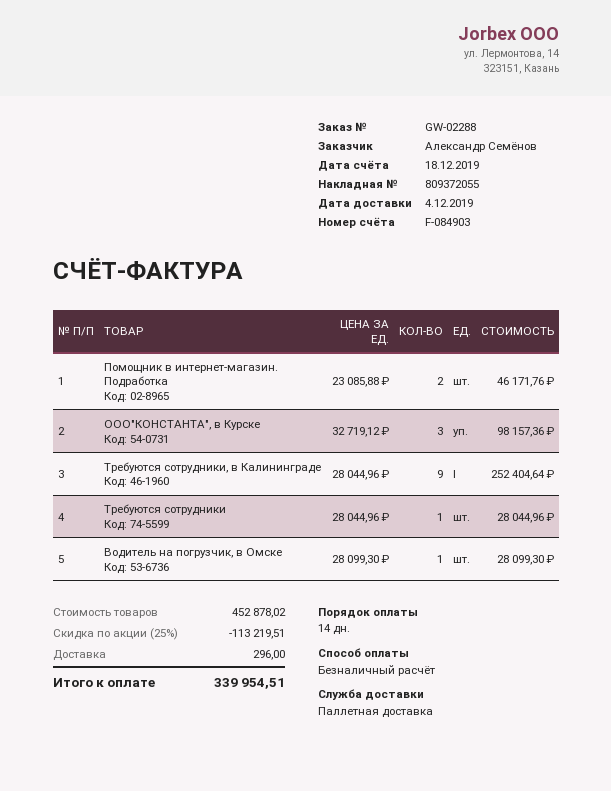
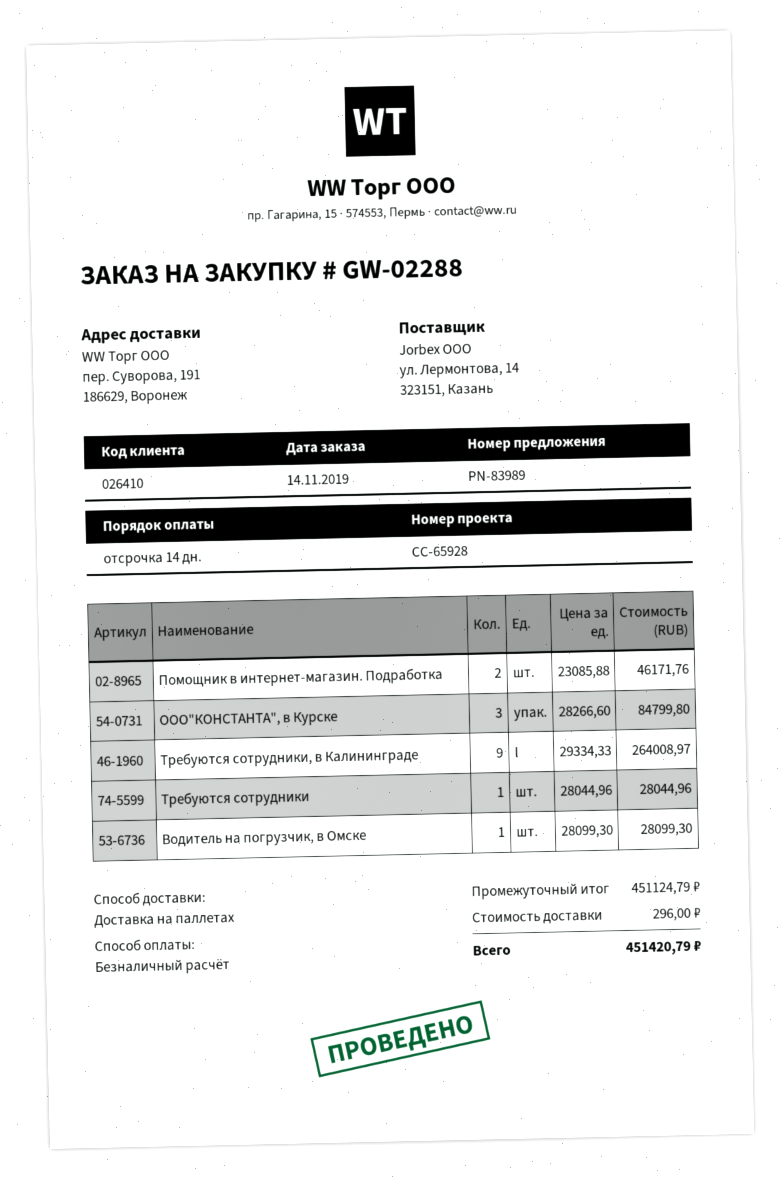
ООО"КОНСТАНТА", в Курске: 3 x 32719.12 = 98157.36 -> 3 x 28266.60 = 84799.80
Требуются сотрудники, в Калининграде: 9 x 28044.96 = 252404.64 -> 9 x 29334.33 = 264008.97
subtotal: 452878.02 -> 451124.79
discount: 25% = 113219.51 -> none
total: 339954.51 -> 451420.79

